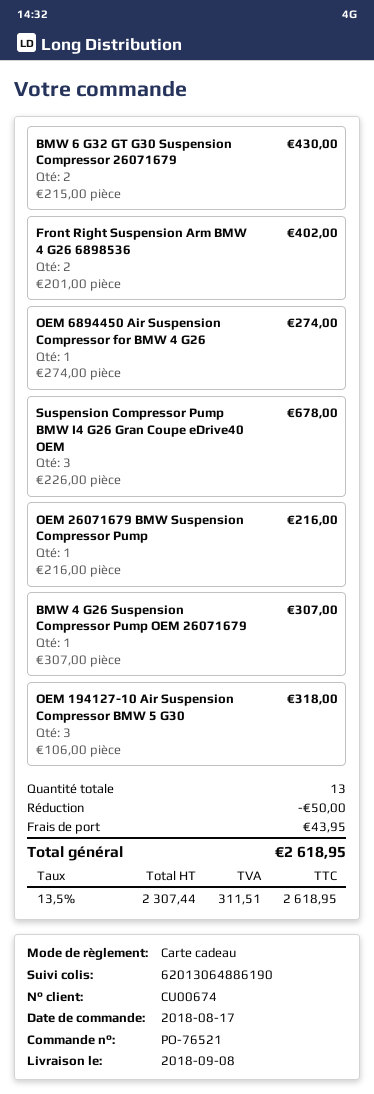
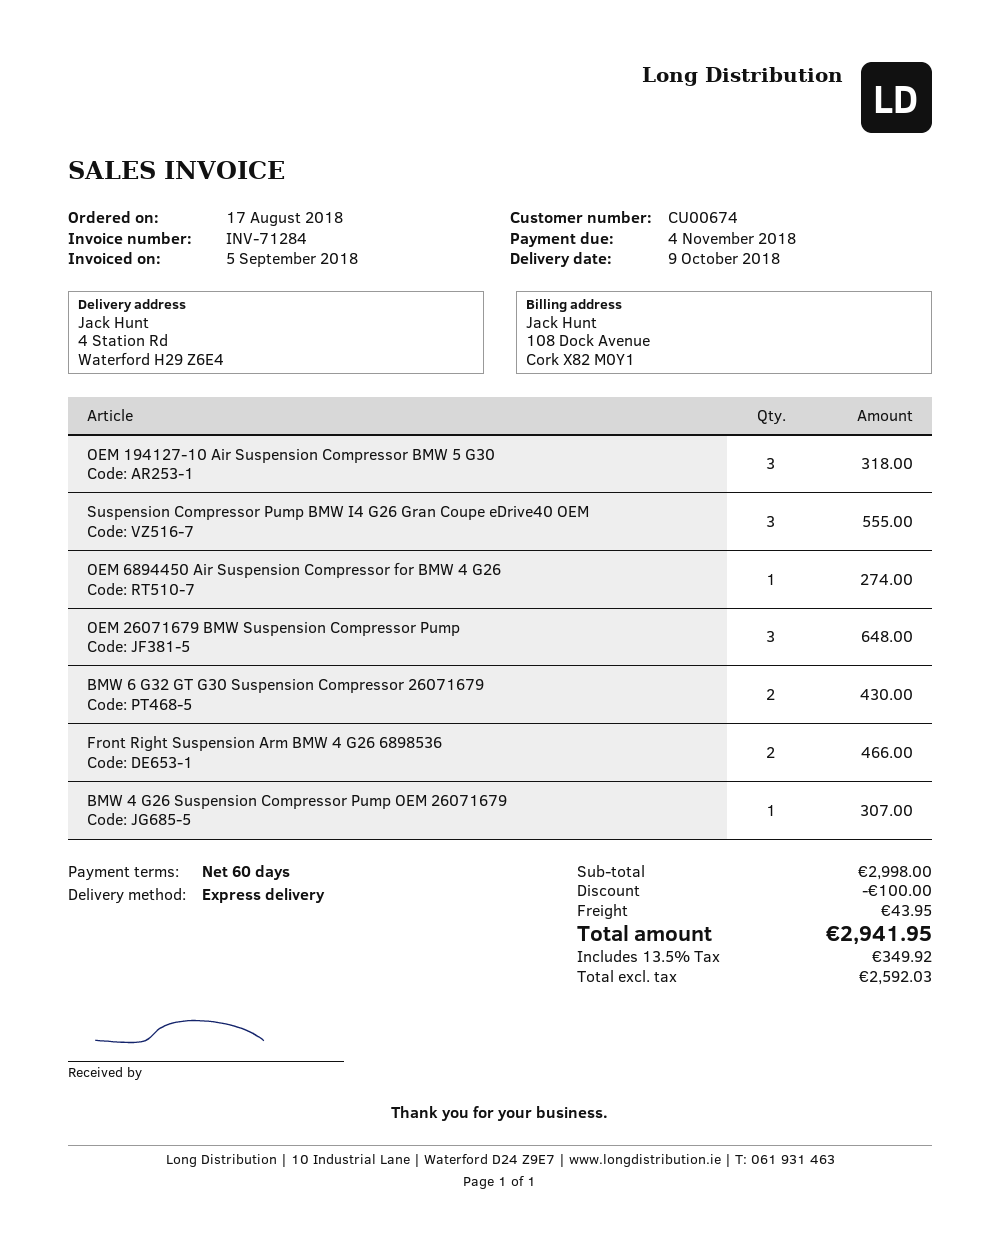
delivery date: 2018-09-08 -> 2018-10-09
Front Right Suspension Arm BMW 4 G26 6898536: 2 for 402.00 -> 2 for 466.00
Suspension Compressor Pump BMW I4 G26 Gran Coupe eDrive40 OEM: 3 for 678.00 -> 3 for 555.00
OEM 26071679 BMW Suspension Compressor Pump: 1 for 216.00 -> 3 for 648.00
discount: 50.00 -> 100.00
net: 2307.44 -> 2592.03
tax: 13.5% = 311.51 -> 13.5% = 349.92
total: 2618.95 -> 2941.95

